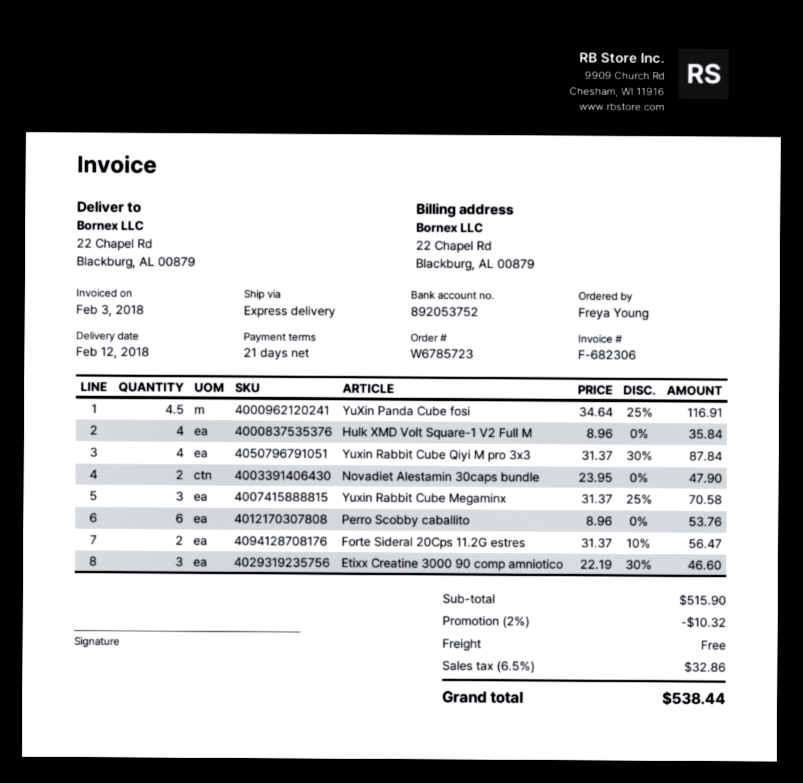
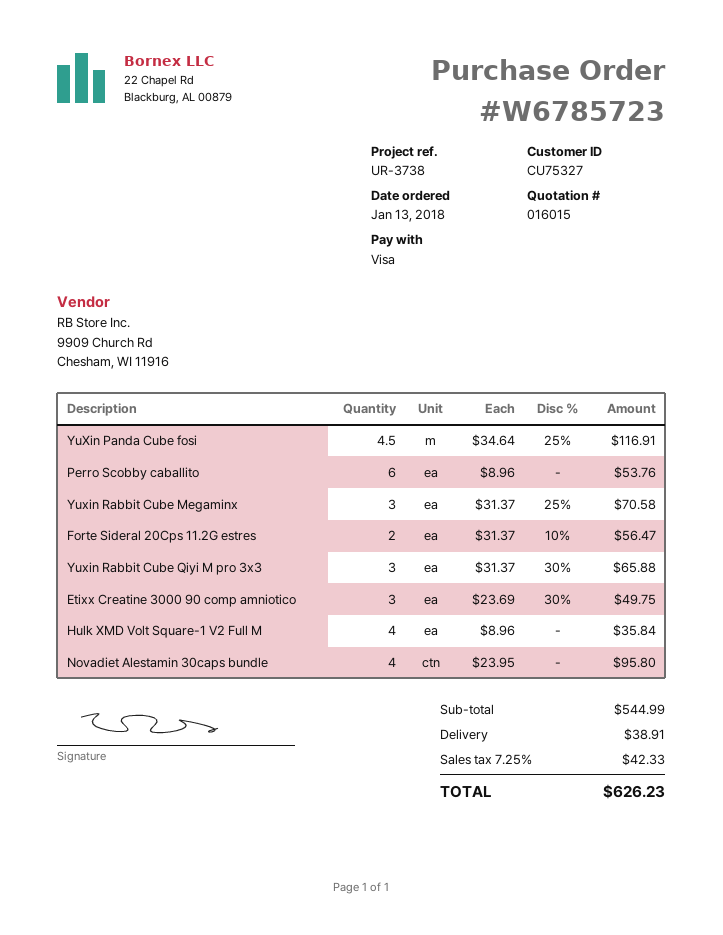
Yuxin Rabbit Cube Qiyi M pro 3x3: 4 x 31.37 - 30% = 87.84 -> 3 x 31.37 - 30% = 65.88
Novadiet Alestamin 30caps bundle: 2 x 23.95 = 47.90 -> 4 x 23.95 = 95.80
Etixx Creatine 3000 90 comp amniotico: 3 x 22.19 - 30% = 46.60 -> 3 x 23.69 - 30% = 49.75
subtotal: 515.90 -> 544.99
discount: 2% = 10.32 -> none
shipping: 0.00 -> 38.91
tax: 6.5% = 32.86 -> 7.25% = 42.33
total: 538.44 -> 626.23

